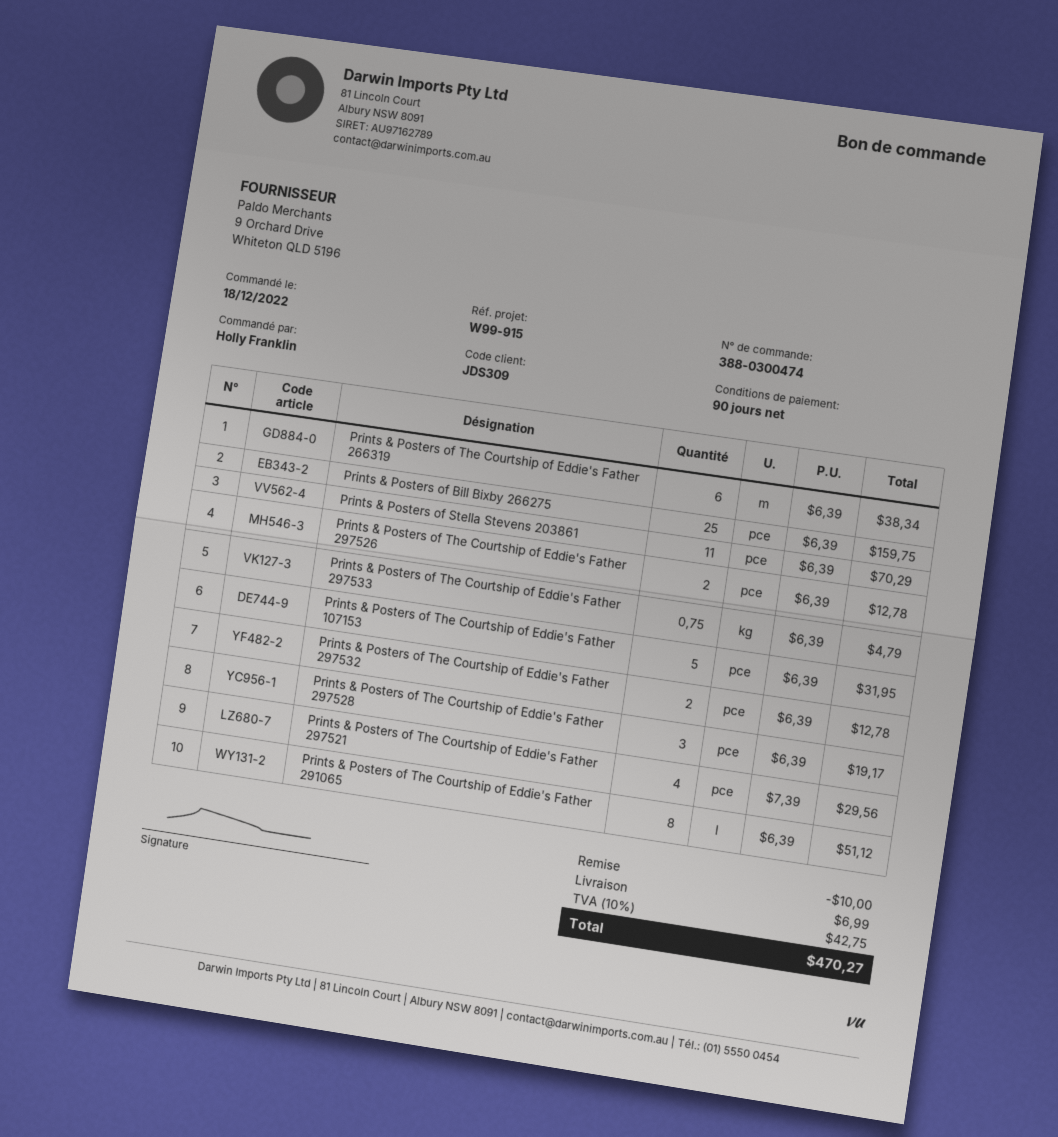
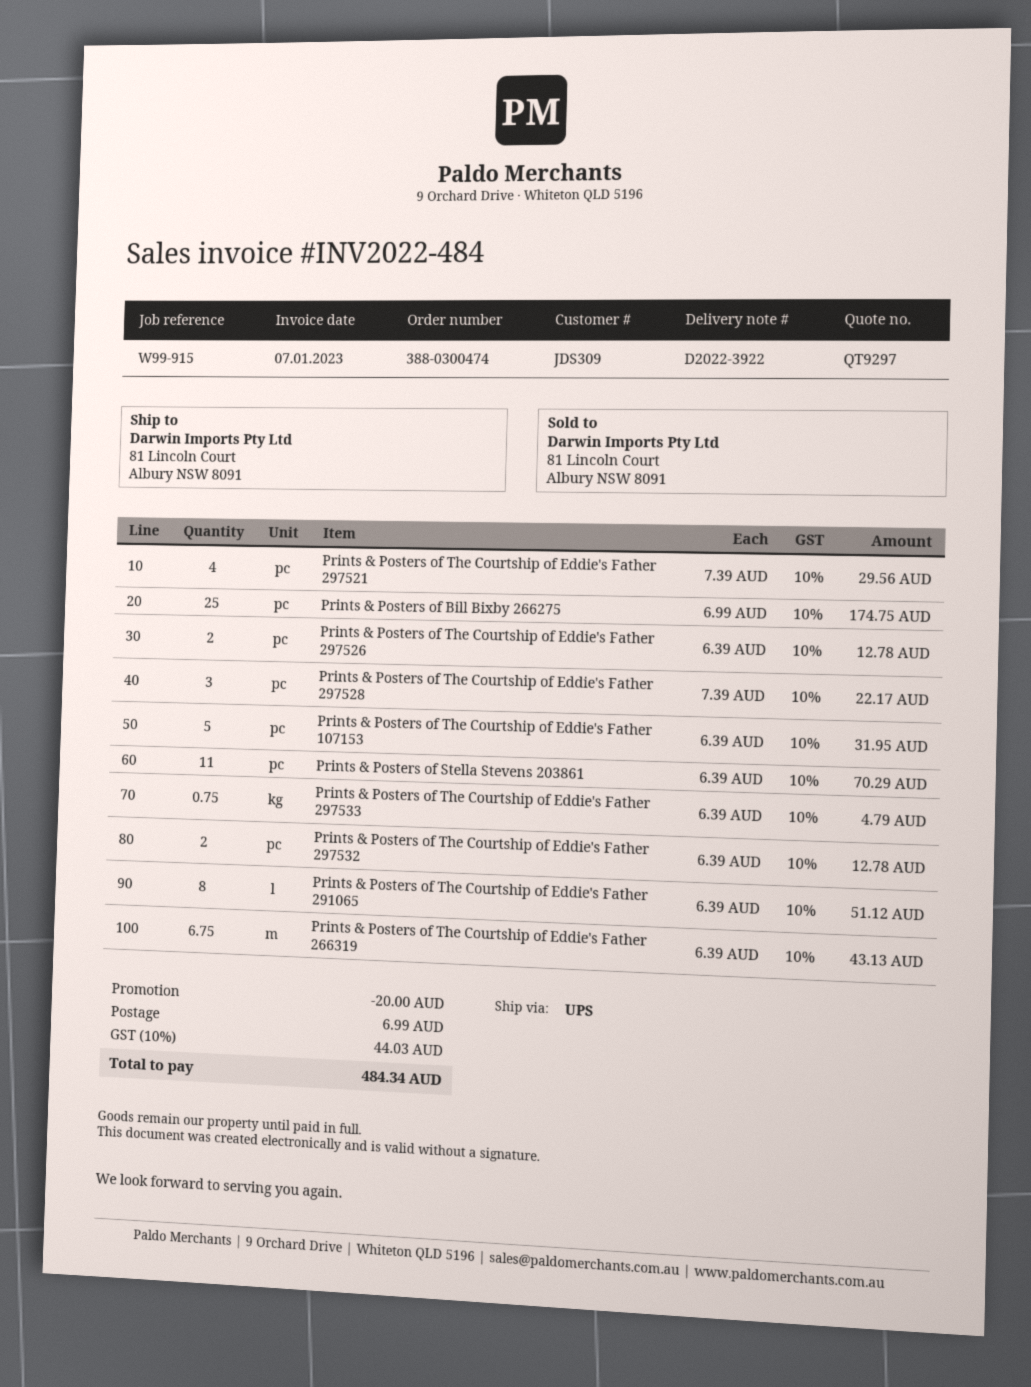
Prints & Posters of The Courtship of Eddie's Father 266319: 6 x 6.39 = 38.34 -> 6.75 x 6.39 = 43.13
Prints & Posters of Bill Bixby 266275: 25 x 6.39 = 159.75 -> 25 x 6.99 = 174.75
Prints & Posters of The Courtship of Eddie's Father 297528: 3 x 6.39 = 19.17 -> 3 x 7.39 = 22.17
discount: 10.00 -> 20.00
tax: 10% = 42.75 -> 10% = 44.03
total: 470.27 -> 484.34

